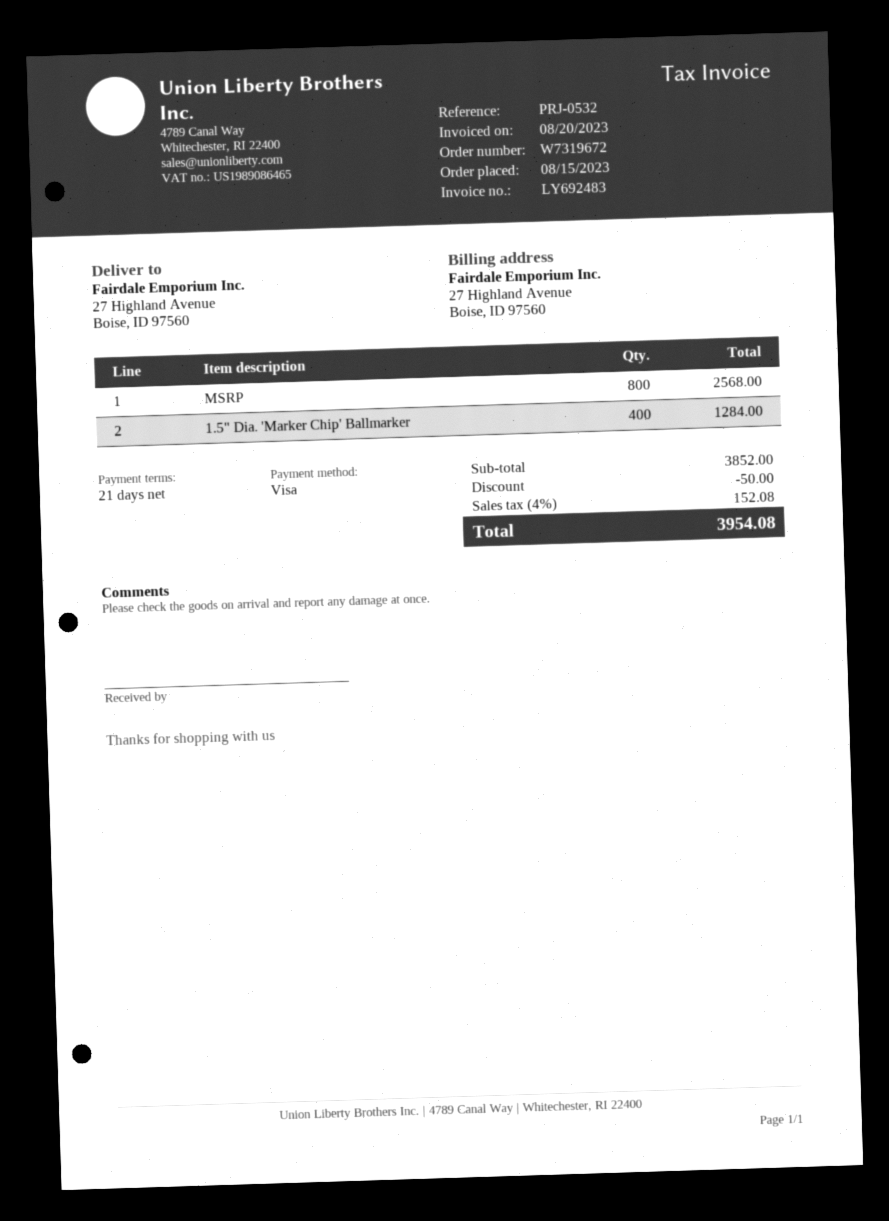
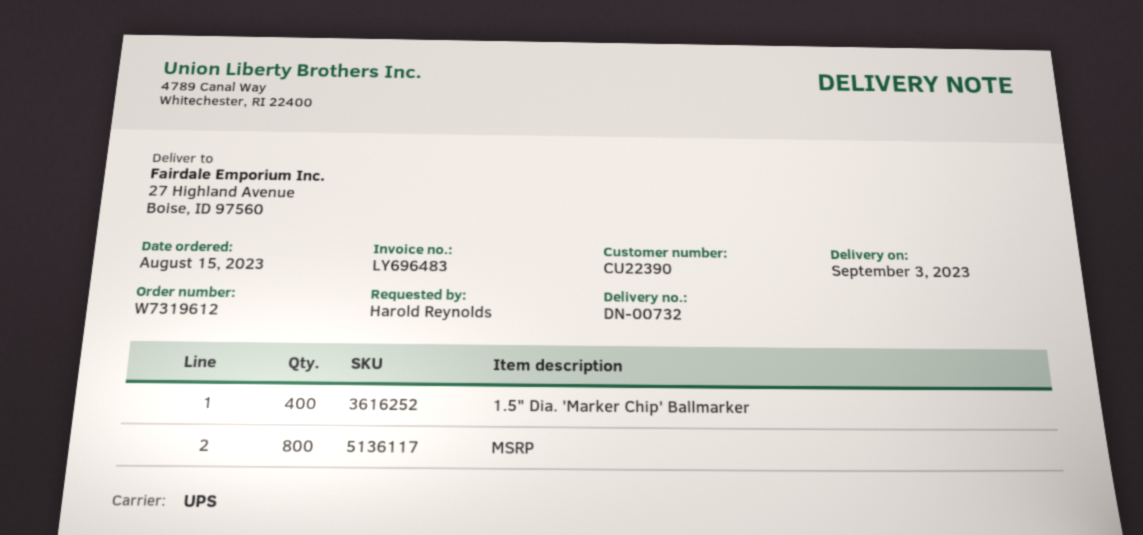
order number: W7319672 -> W7319612
invoice number: LY692483 -> LY696483

